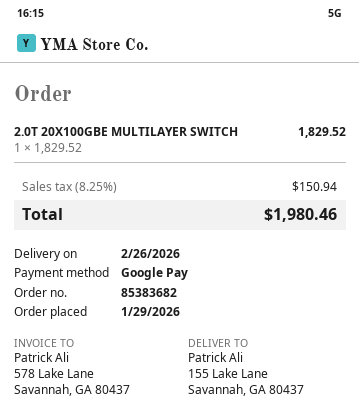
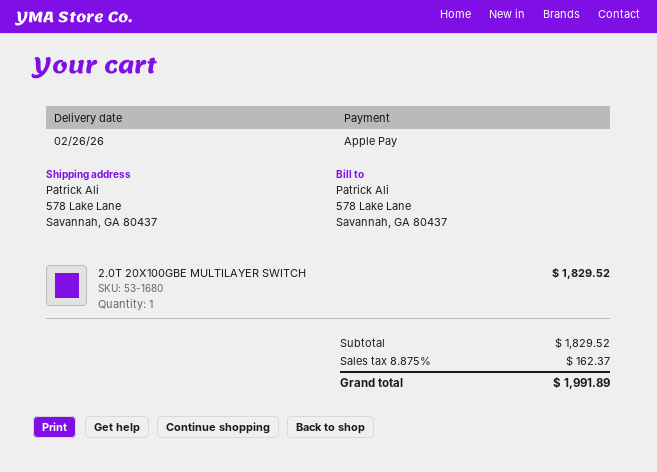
payment method: Google Pay -> Apple Pay
ship to: 155 Lake Lane, Savannah, GA 80437 -> 578 Lake Lane, Savannah, GA 80437
tax: 8.25% = 150.94 -> 8.875% = 162.37
total: 1980.46 -> 1991.89

